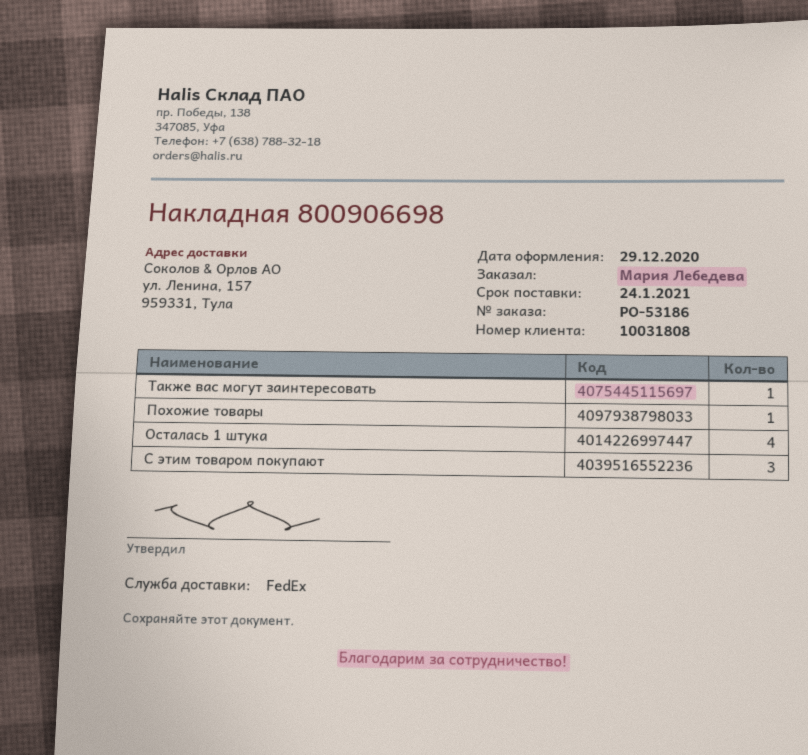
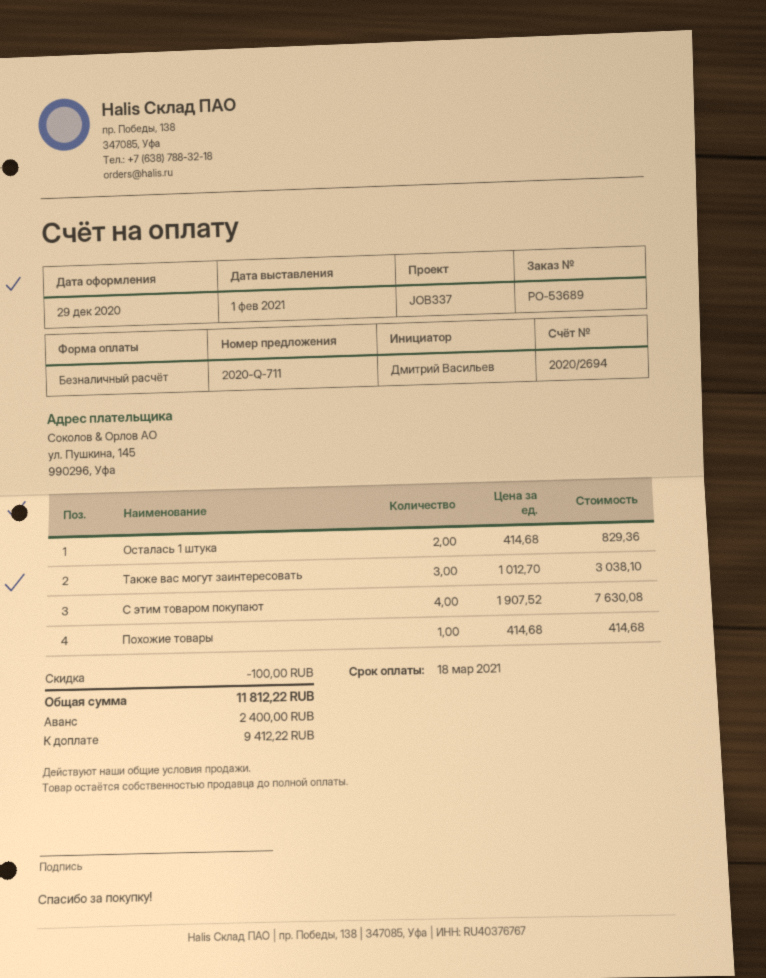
order number: PO-53186 -> PO-53689
ordered by: Мария Лебедева -> Дмитрий Васильев
Также вас могут заинтересовать: 1 -> 3
Осталась 1 штука: 4 -> 2
С этим товаром покупают: 3 -> 4

